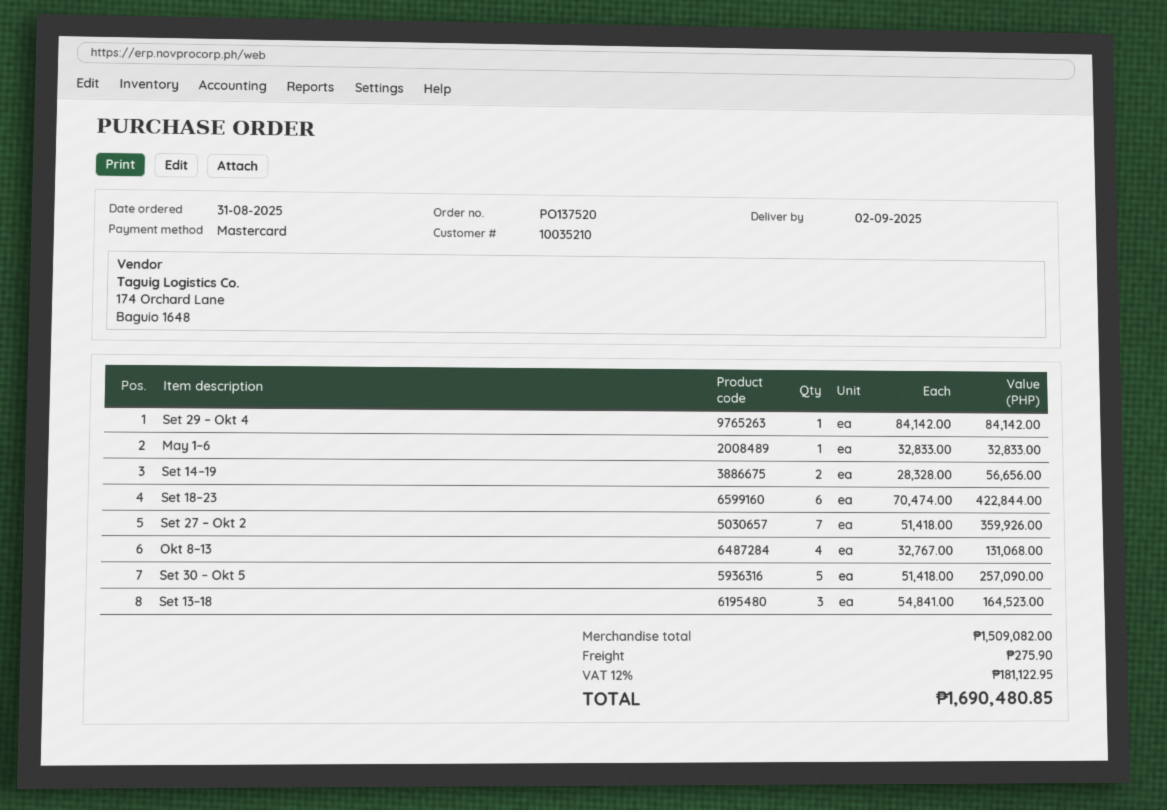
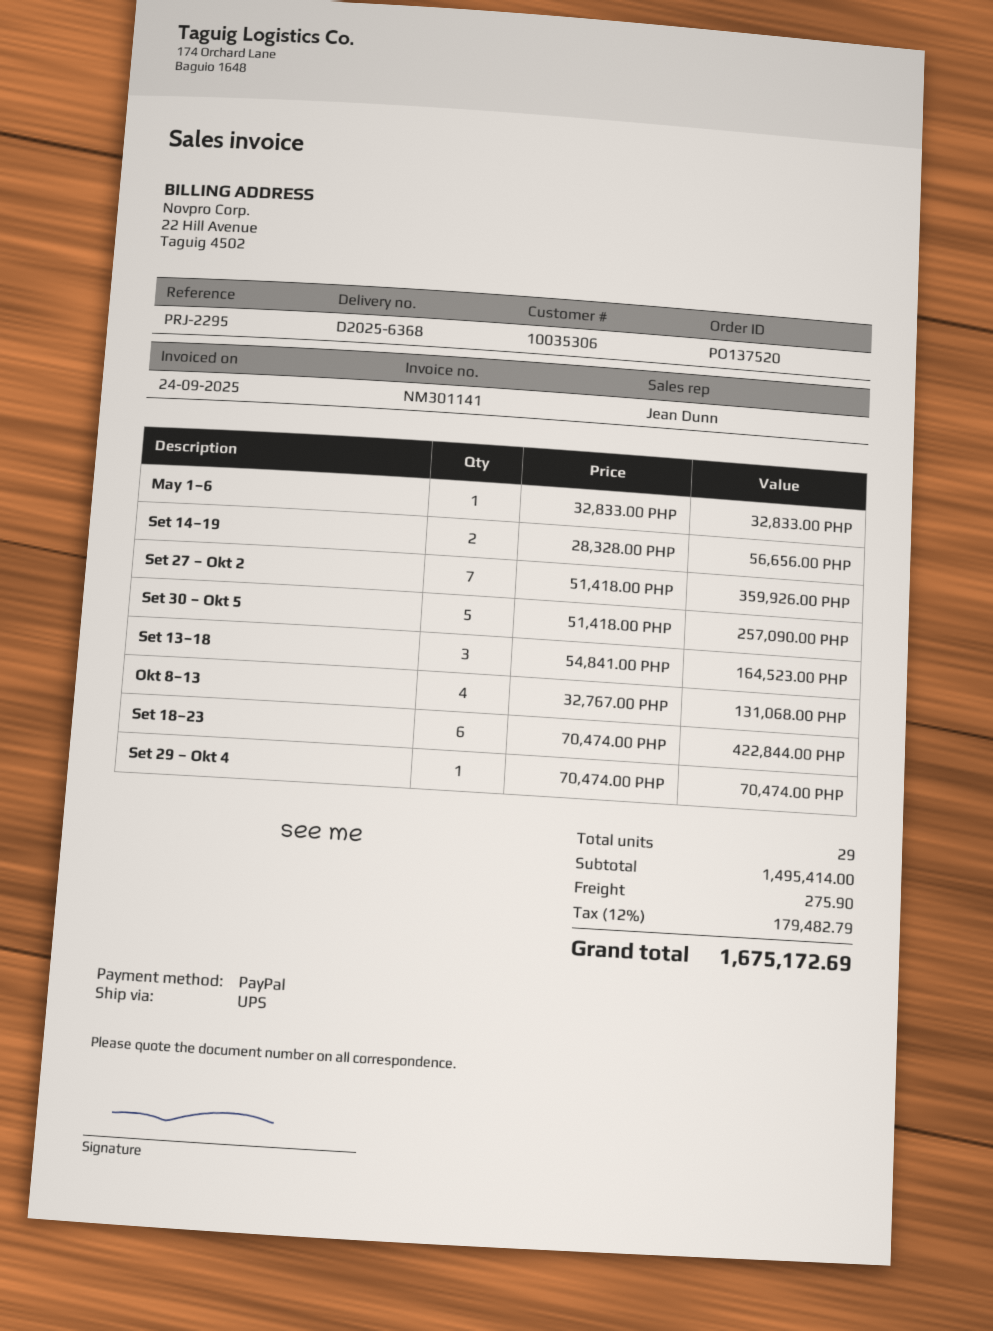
customer number: 10035210 -> 10035306
payment method: Mastercard -> PayPal
Set 29 – Okt 4: 1 x 84142.00 = 84142.00 -> 1 x 70474.00 = 70474.00
subtotal: 1509082.00 -> 1495414.00
tax: 12% = 181122.95 -> 12% = 179482.79
total: 1690480.85 -> 1675172.69

